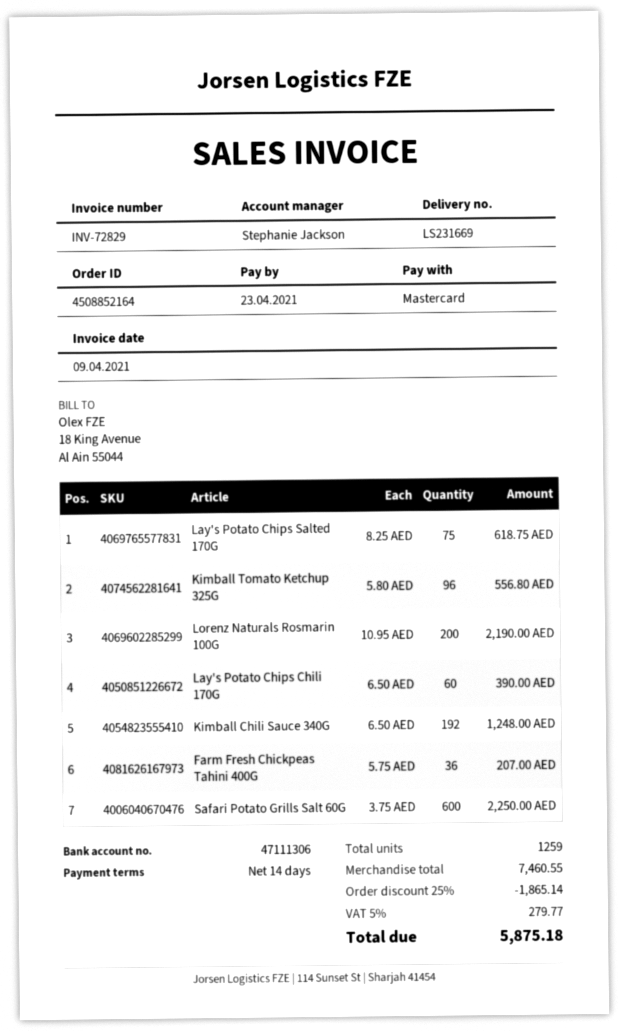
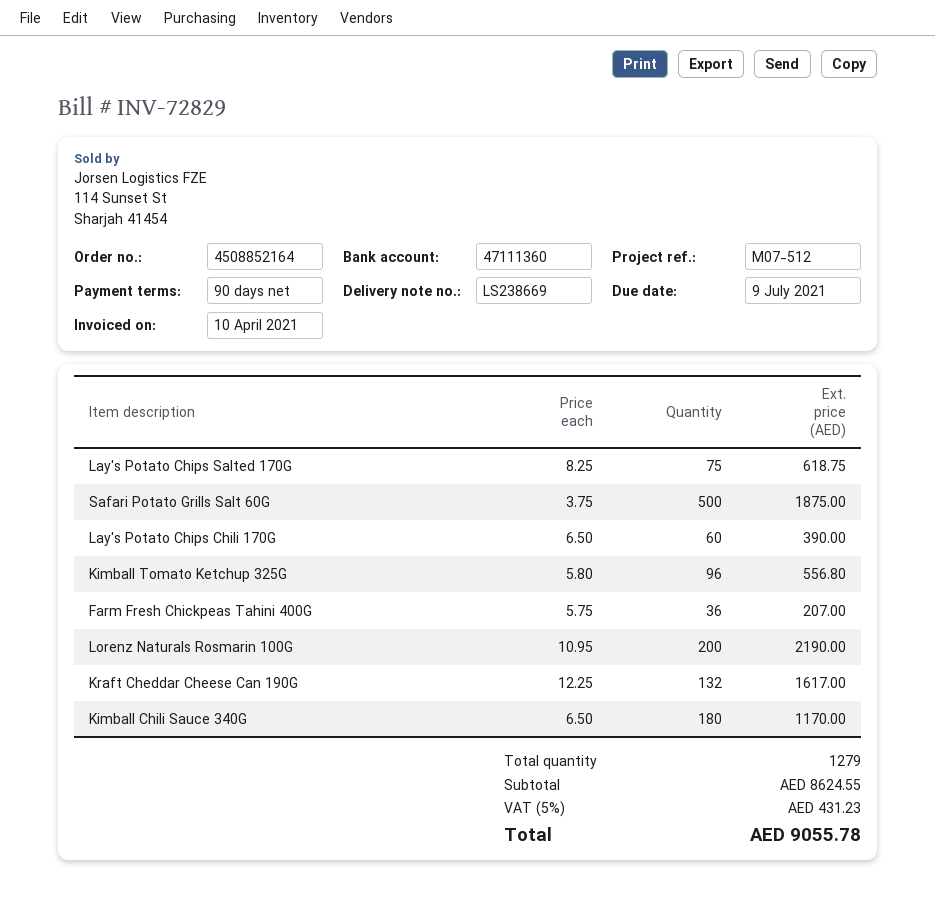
delivery note number: LS231669 -> LS238669
invoice date: 2021-04-09 -> 2021-04-10
payment terms: 14 days -> 90 days
due date: 2021-04-23 -> 2021-07-09
bank account: 47111306 -> 47111360
Kimball Chili Sauce 340G: 192 x 6.50 = 1248.00 -> 180 x 6.50 = 1170.00
Safari Potato Grills Salt 60G: 600 x 3.75 = 2250.00 -> 500 x 3.75 = 1875.00
Kraft Cheddar Cheese Can 190G: none -> 132 x 12.25 = 1617.00
total quantity: 1259 -> 1279
subtotal: 7460.55 -> 8624.55
discount: 25% = 1865.14 -> none
tax: 5% = 279.77 -> 5% = 431.23
total: 5875.18 -> 9055.78

